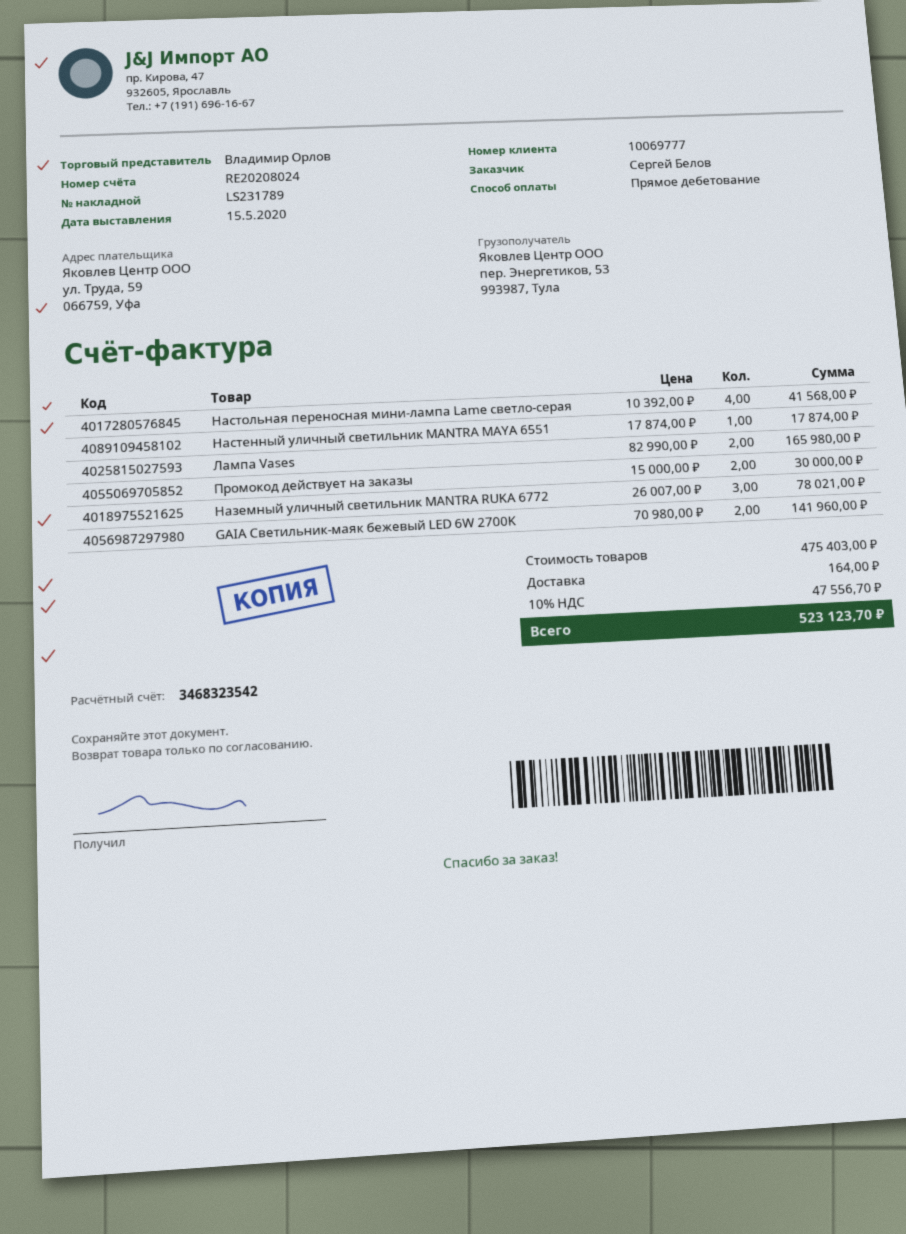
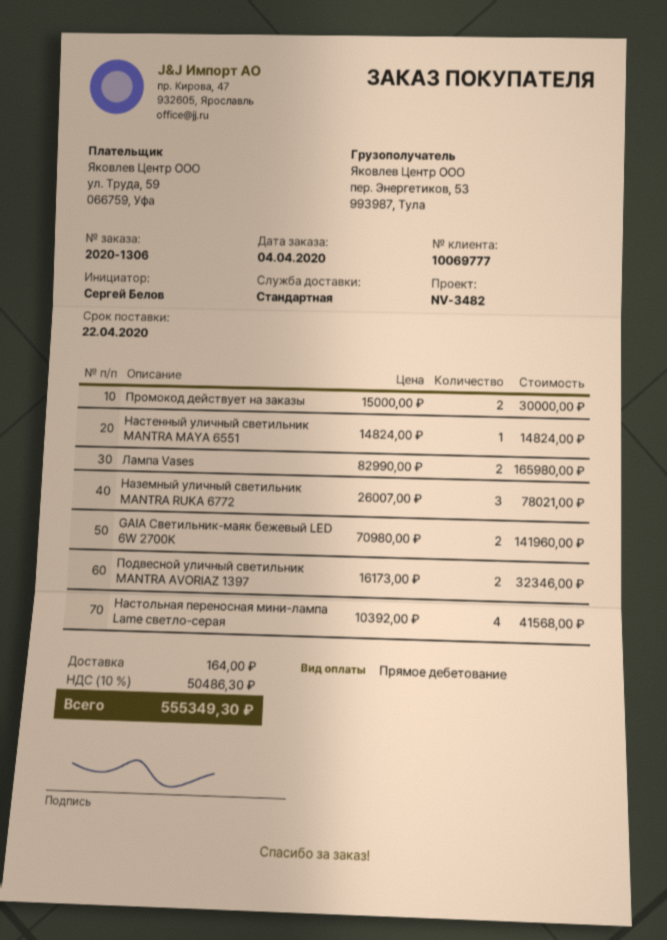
Настенный уличный светильник MANTRA MAYA 6551: 1 x 17874.00 = 17874.00 -> 1 x 14824.00 = 14824.00
Подвесной уличный светильник MANTRA AVORIAZ 1397: none -> 2 x 16173.00 = 32346.00
tax: 10% = 47556.70 -> 10% = 50486.30
total: 523123.70 -> 555349.30

